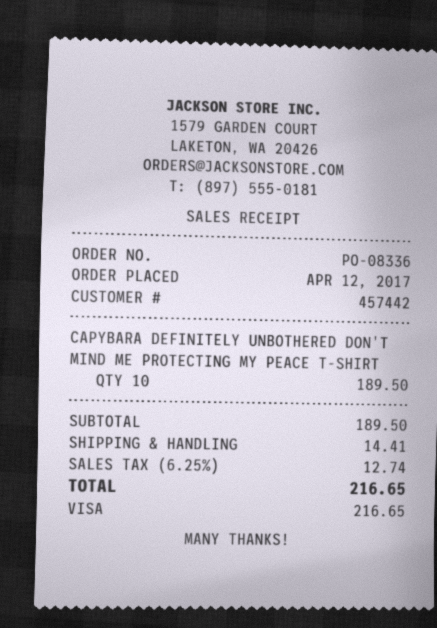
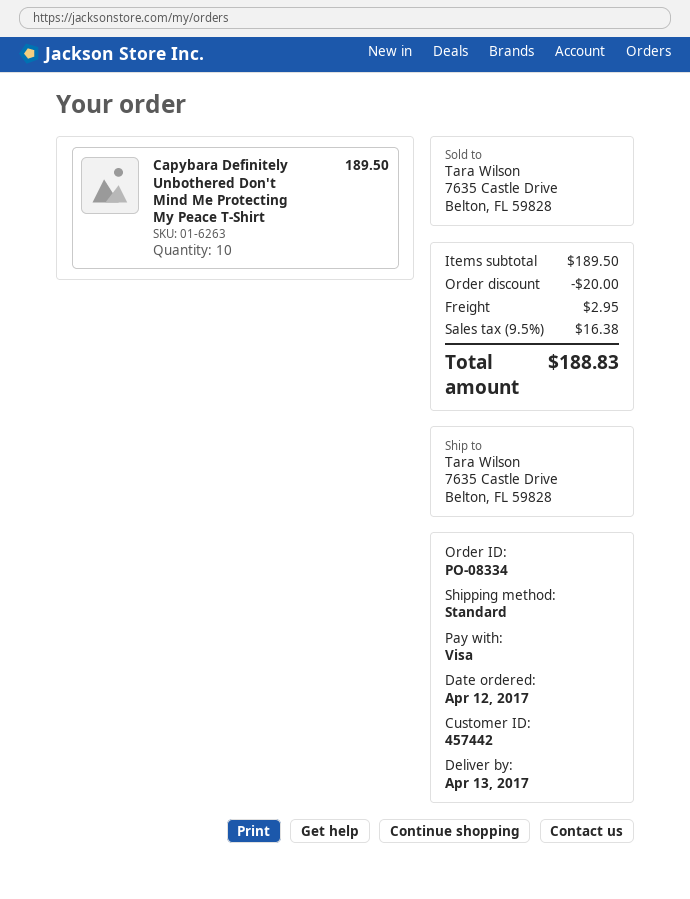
order number: PO-08336 -> PO-08334
discount: none -> 20.00
shipping: 14.41 -> 2.95
tax: 6.25% = 12.74 -> 9.5% = 16.38
total: 216.65 -> 188.83

